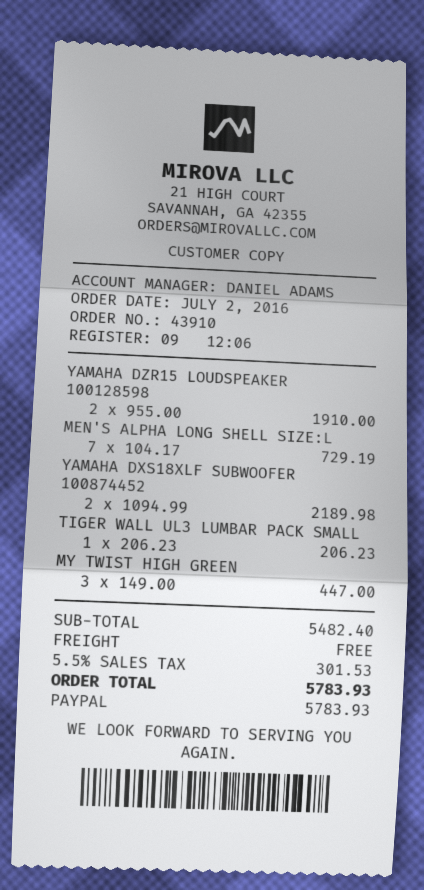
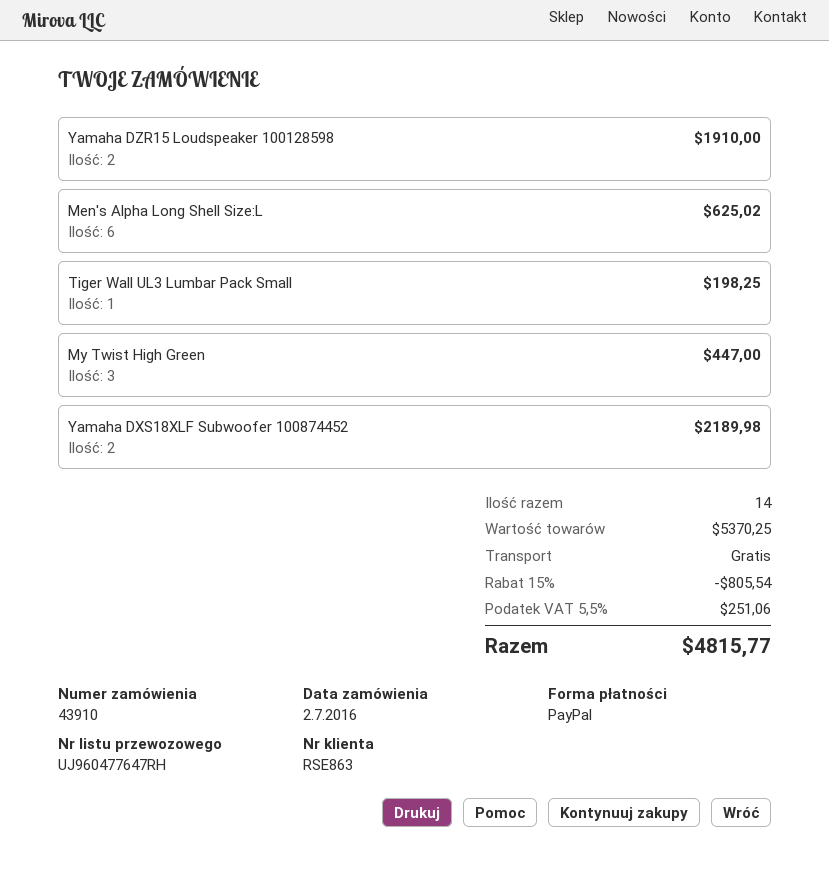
MEN'S ALPHA LONG SHELL SIZE:L: 7 for 729.19 -> 6 for 625.02
TIGER WALL UL3 LUMBAR PACK SMALL: 1 for 206.23 -> 1 for 198.25
subtotal: 5482.40 -> 5370.25
discount: none -> 15% = 805.54
tax: 5.5% = 301.53 -> 5.5% = 251.06
total: 5783.93 -> 4815.77

